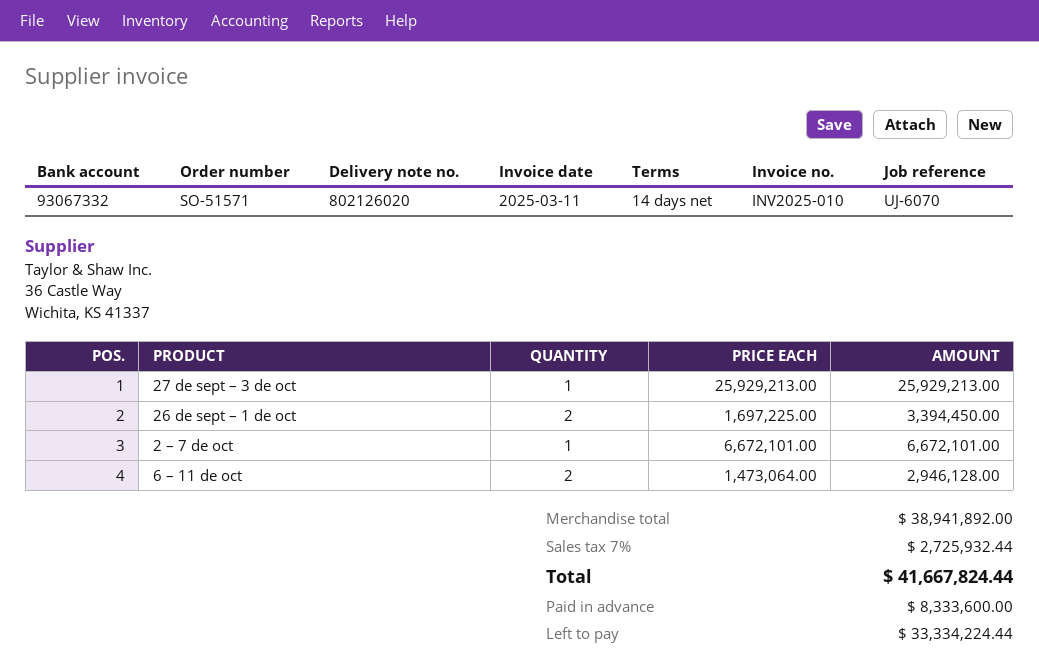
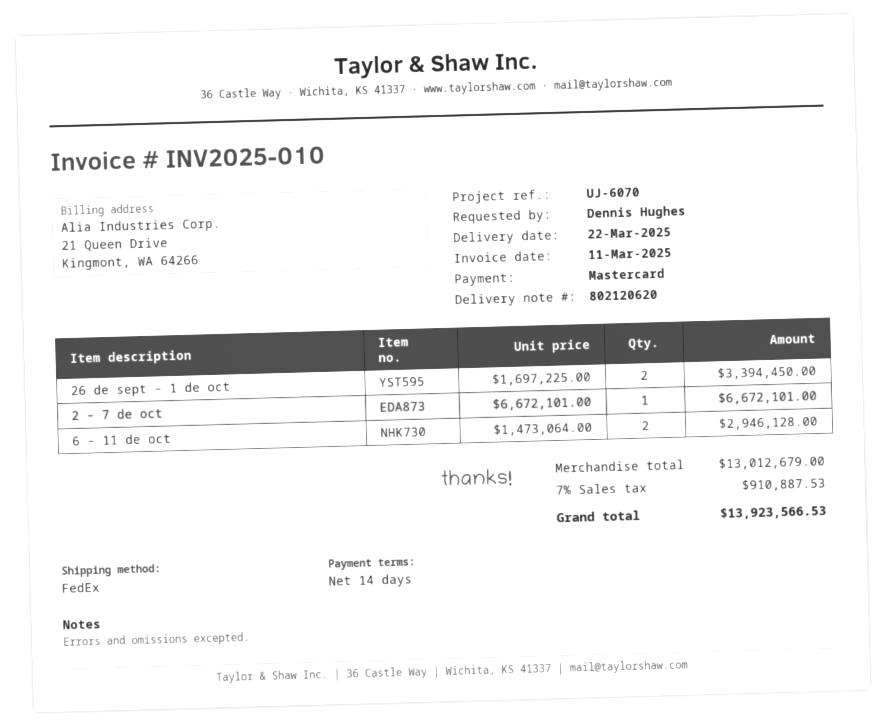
delivery note number: 802126020 -> 802120620
27 de sept – 3 de oct: 1 x 25929213.00 = 25929213.00 -> none
subtotal: 38941892.00 -> 13012679.00
tax: 7% = 2725932.44 -> 7% = 910887.53
total: 41667824.44 -> 13923566.53

